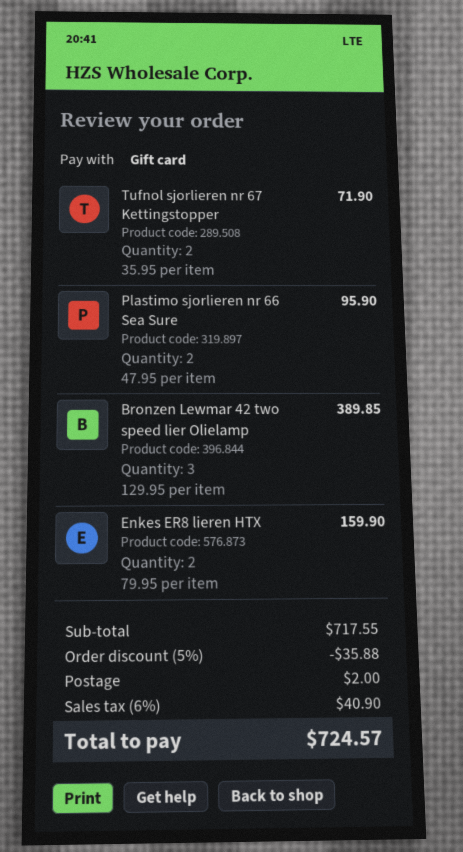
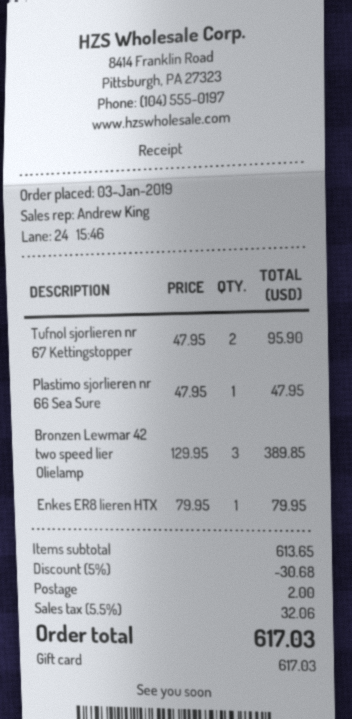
Tufnol sjorlieren nr 67 Kettingstopper: 2 x 35.95 = 71.90 -> 2 x 47.95 = 95.90
Plastimo sjorlieren nr 66 Sea Sure: 2 x 47.95 = 95.90 -> 1 x 47.95 = 47.95
Enkes ER8 lieren HTX: 2 x 79.95 = 159.90 -> 1 x 79.95 = 79.95
subtotal: 717.55 -> 613.65
discount: 5% = 35.88 -> 5% = 30.68
tax: 6% = 40.90 -> 5.5% = 32.06
total: 724.57 -> 617.03

